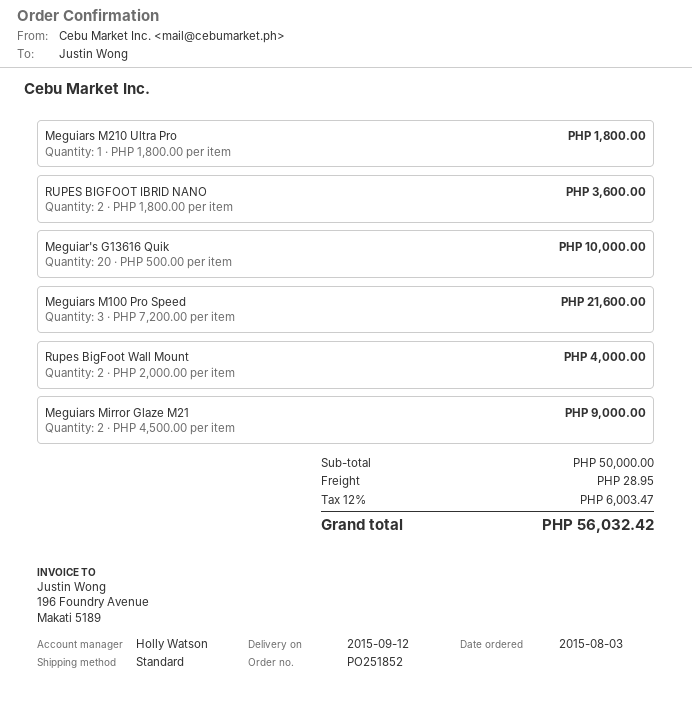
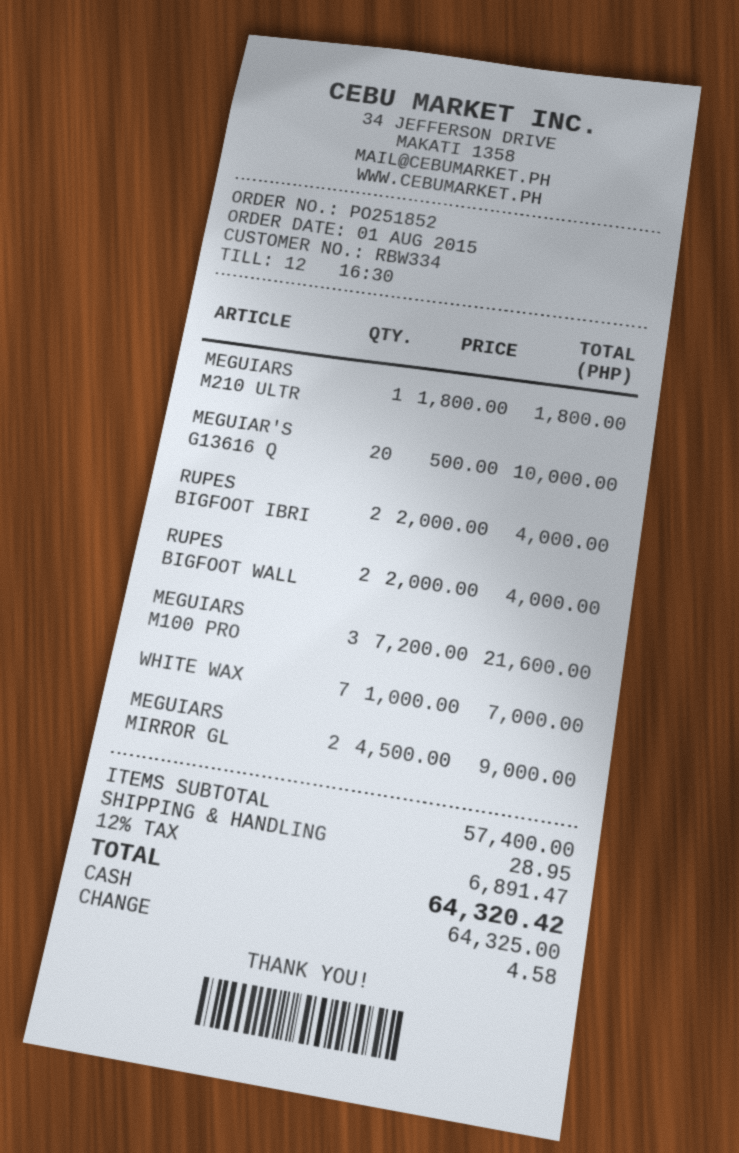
order date: 2015-08-03 -> 2015-08-01
RUPES BIGFOOT IBRID NANO: 2 x 1800.00 = 3600.00 -> 2 x 2000.00 = 4000.00
WHITE WAX: none -> 7 x 1000.00 = 7000.00
subtotal: 50000.00 -> 57400.00
tax: 12% = 6003.47 -> 12% = 6891.47
total: 56032.42 -> 64320.42

